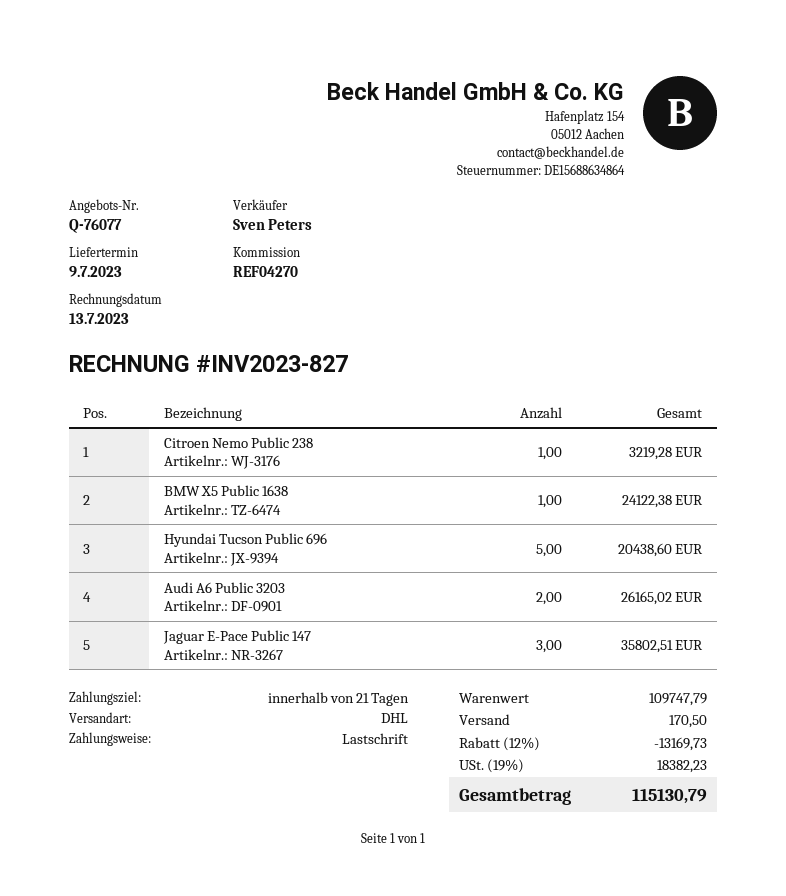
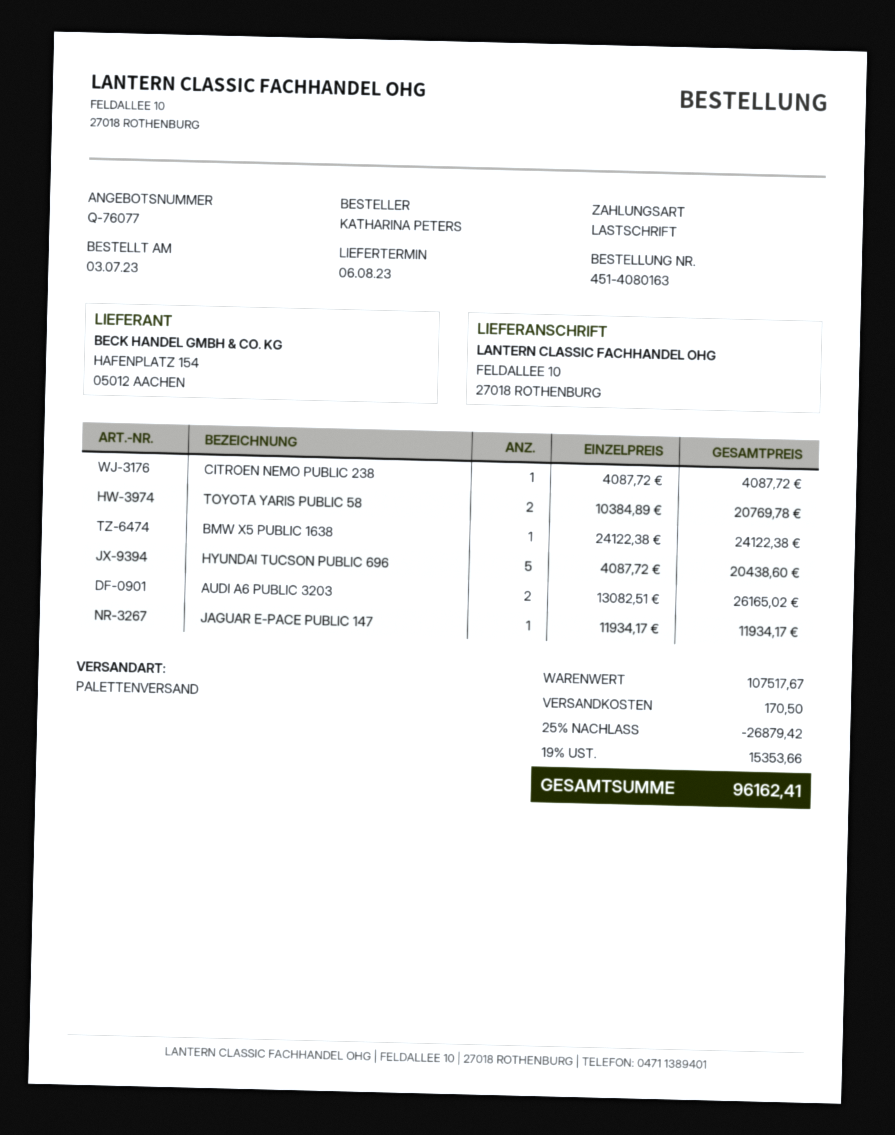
delivery date: 2023-07-09 -> 2023-08-06
shipping method: DHL -> pallet freight
Citroen Nemo Public 238: 1 for 3219.28 -> 1 for 4087.72
Jaguar E-Pace Public 147: 3 for 35802.51 -> 1 for 11934.17
TOYOTA YARIS PUBLIC 58: none -> 2 for 20769.78
subtotal: 109747.79 -> 107517.67
discount: 12% = 13169.73 -> 25% = 26879.42
tax: 19% = 18382.23 -> 19% = 15353.66
total: 115130.79 -> 96162.41

